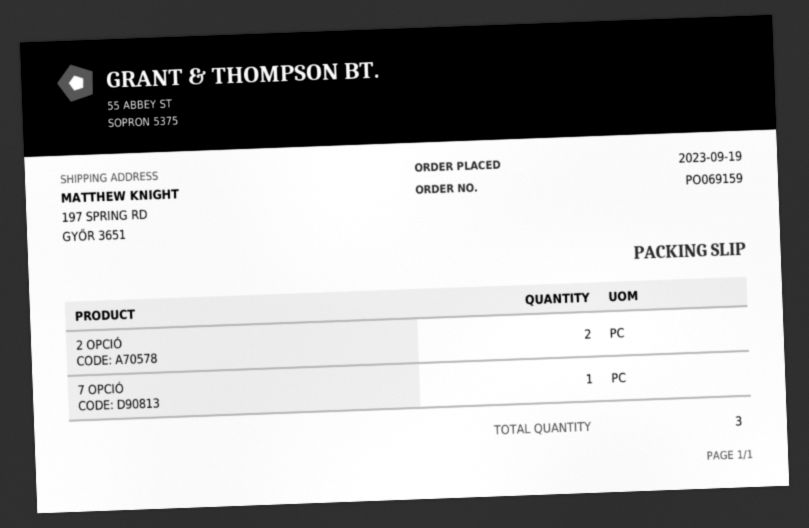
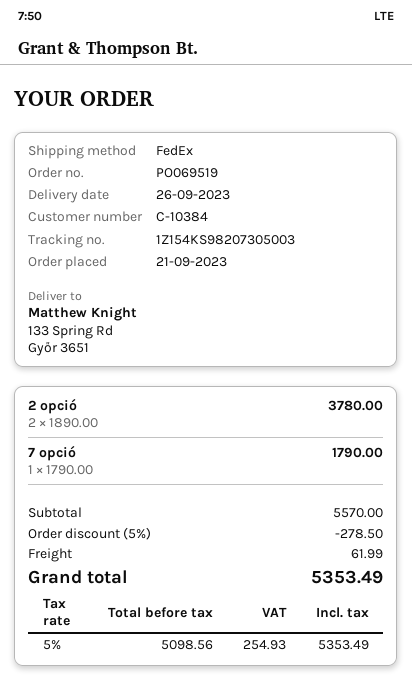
order number: PO069159 -> PO069519
order date: 2023-09-19 -> 2023-09-21
ship to: 197 SPRING RD, GYŐR 3651 -> 133 Spring Rd, Győr 3651

